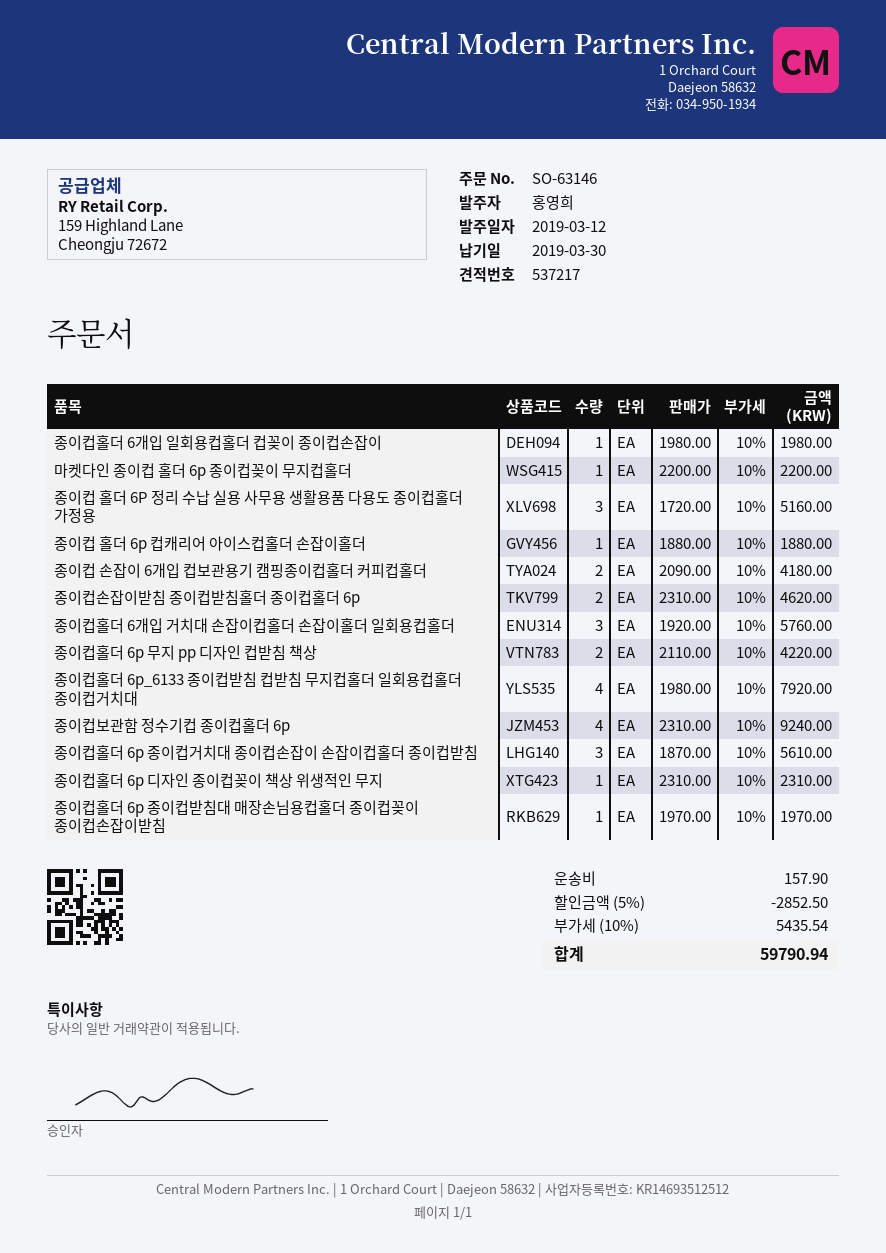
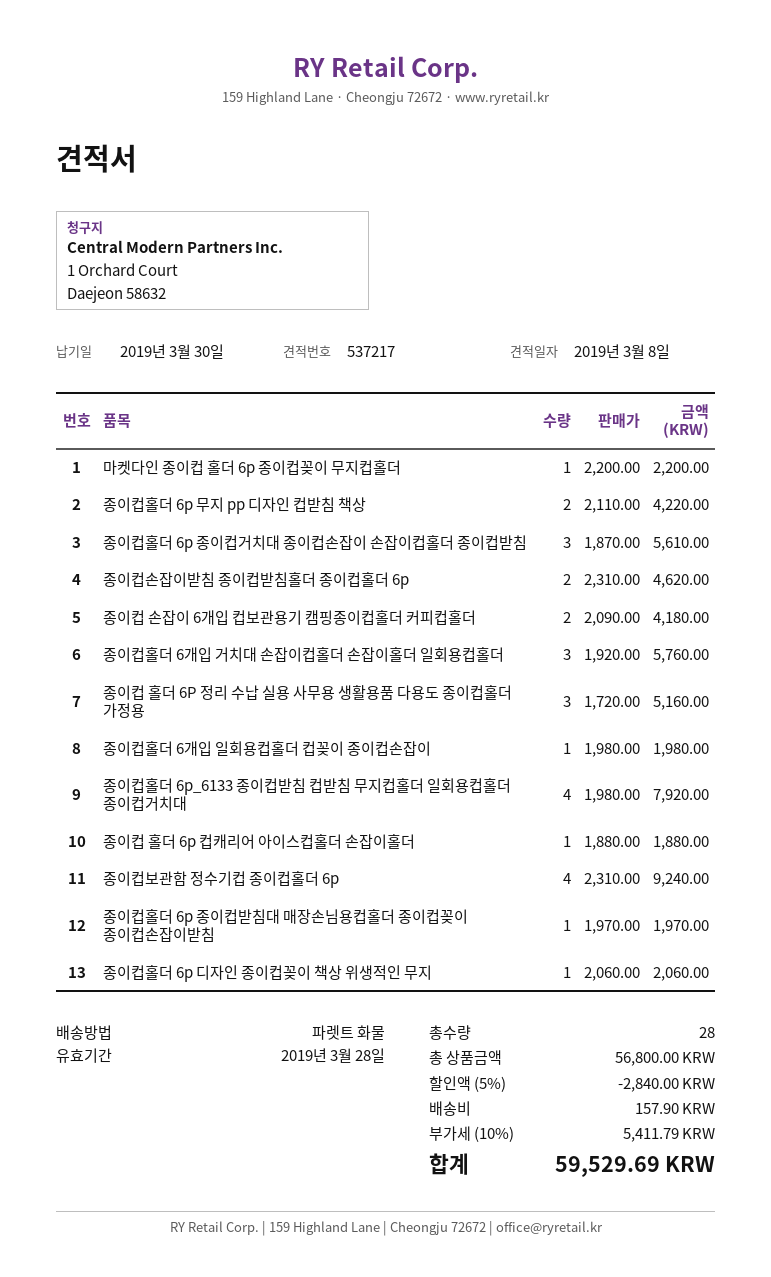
종이컵홀더 6p 디자인 종이컵꽂이 책상 위생적인 무지: 1 x 2310.00 = 2310.00 -> 1 x 2060.00 = 2060.00
discount: 5% = 2852.50 -> 5% = 2840.00
tax: 10% = 5435.54 -> 10% = 5411.79
total: 59790.94 -> 59529.69

